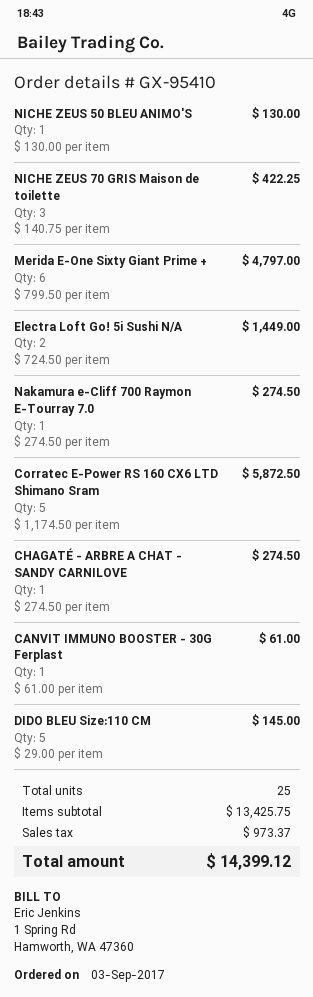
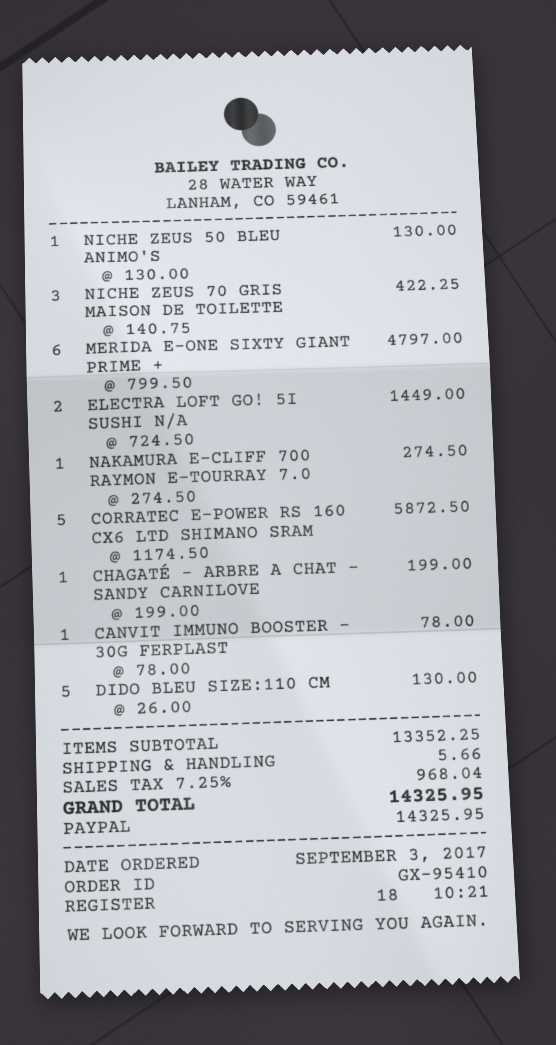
CHAGATÉ - ARBRE A CHAT - SANDY CARNILOVE: 1 x 274.50 = 274.50 -> 1 x 199.00 = 199.00
CANVIT IMMUNO BOOSTER - 30G Ferplast: 1 x 61.00 = 61.00 -> 1 x 78.00 = 78.00
DIDO BLEU Size:110 CM: 5 x 29.00 = 145.00 -> 5 x 26.00 = 130.00
subtotal: 13425.75 -> 13352.25
shipping: none -> 5.66
tax: 973.37 -> 968.04
total: 14399.12 -> 14325.95

